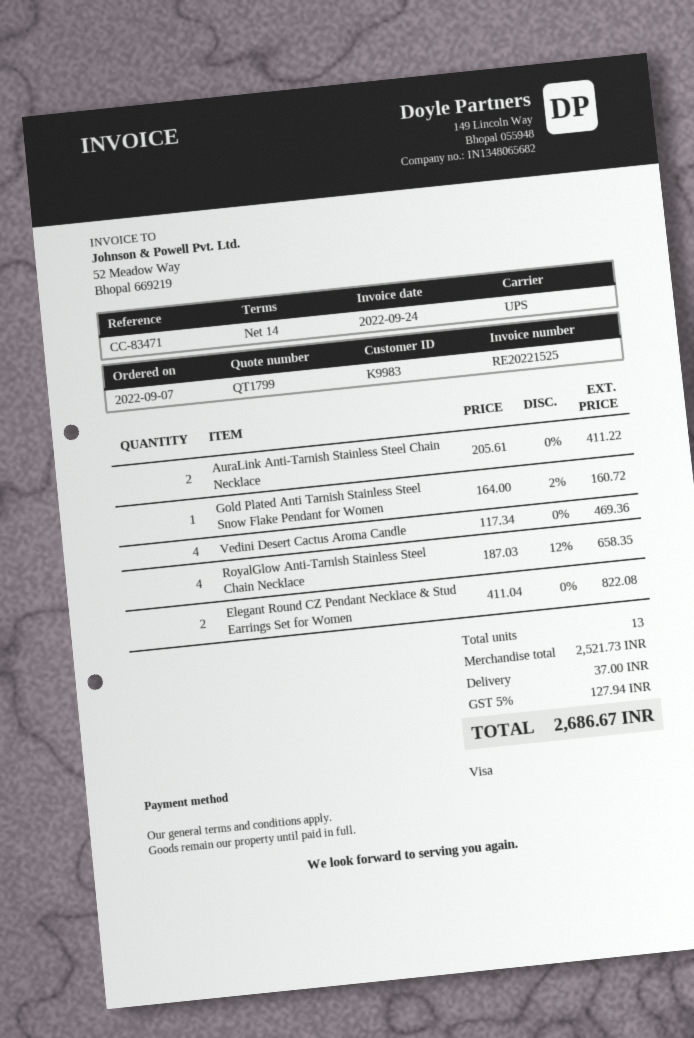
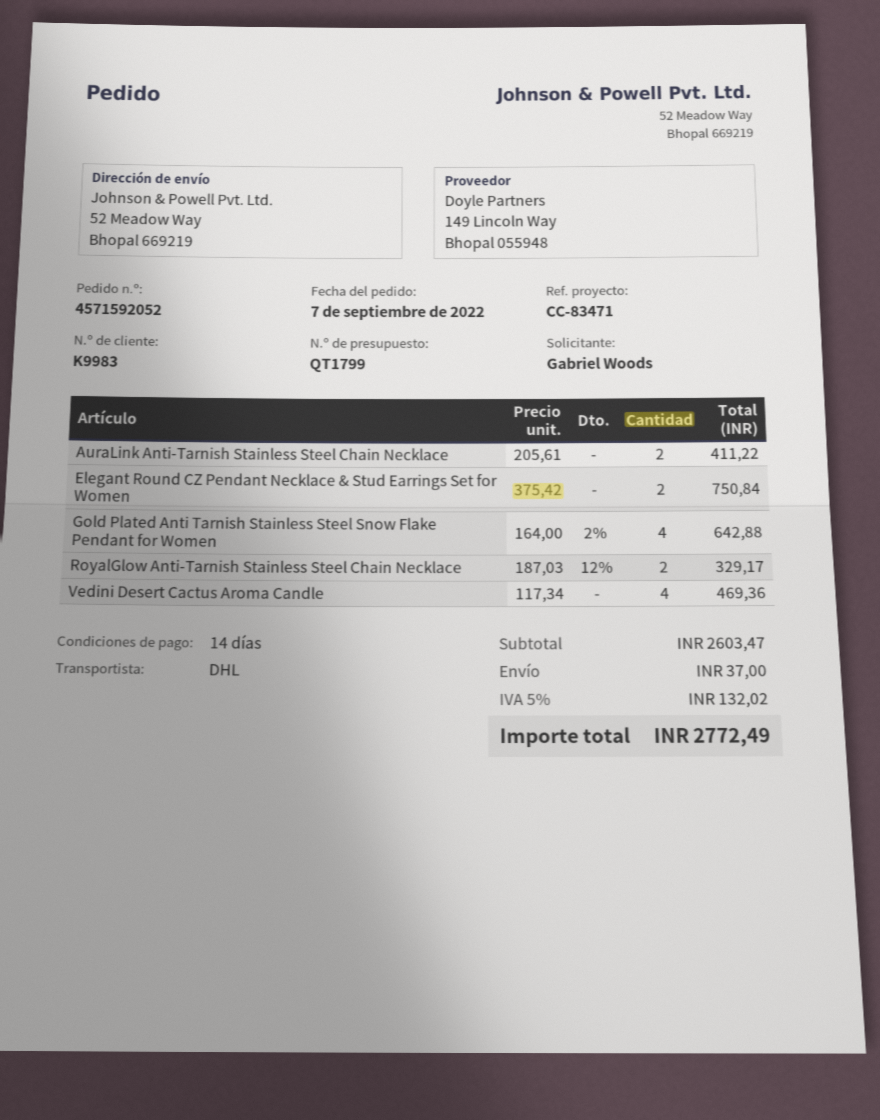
shipping method: UPS -> DHL
Gold Plated Anti Tarnish Stainless Steel Snow Flake Pendant for Women: 1 x 164.00 - 2% = 160.72 -> 4 x 164.00 - 2% = 642.88
RoyalGlow Anti-Tarnish Stainless Steel Chain Necklace: 4 x 187.03 - 12% = 658.35 -> 2 x 187.03 - 12% = 329.17
Elegant Round CZ Pendant Necklace & Stud Earrings Set for Women: 2 x 411.04 = 822.08 -> 2 x 375.42 = 750.84
subtotal: 2521.73 -> 2603.47
tax: 5% = 127.94 -> 5% = 132.02
total: 2686.67 -> 2772.49

